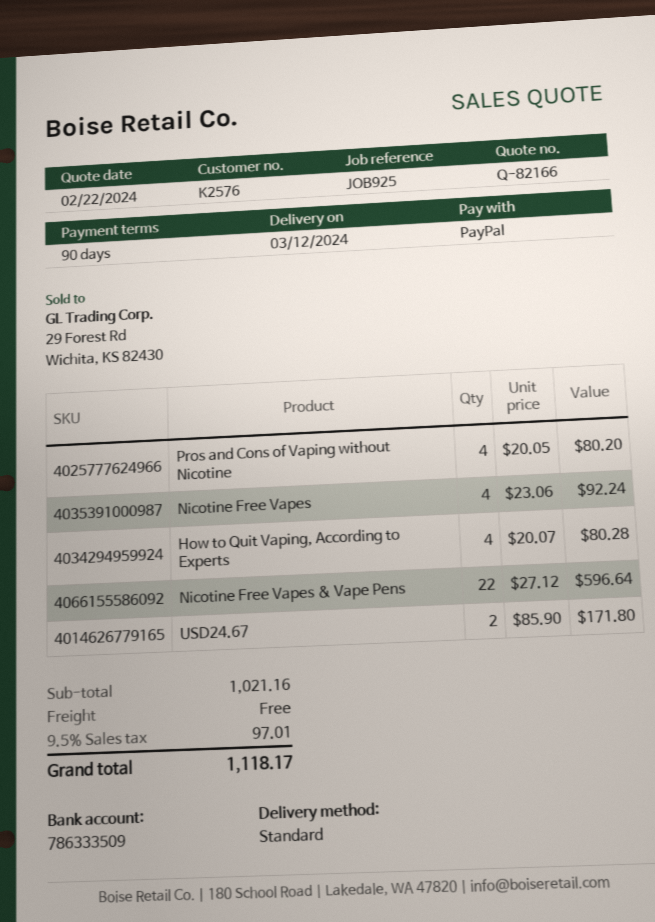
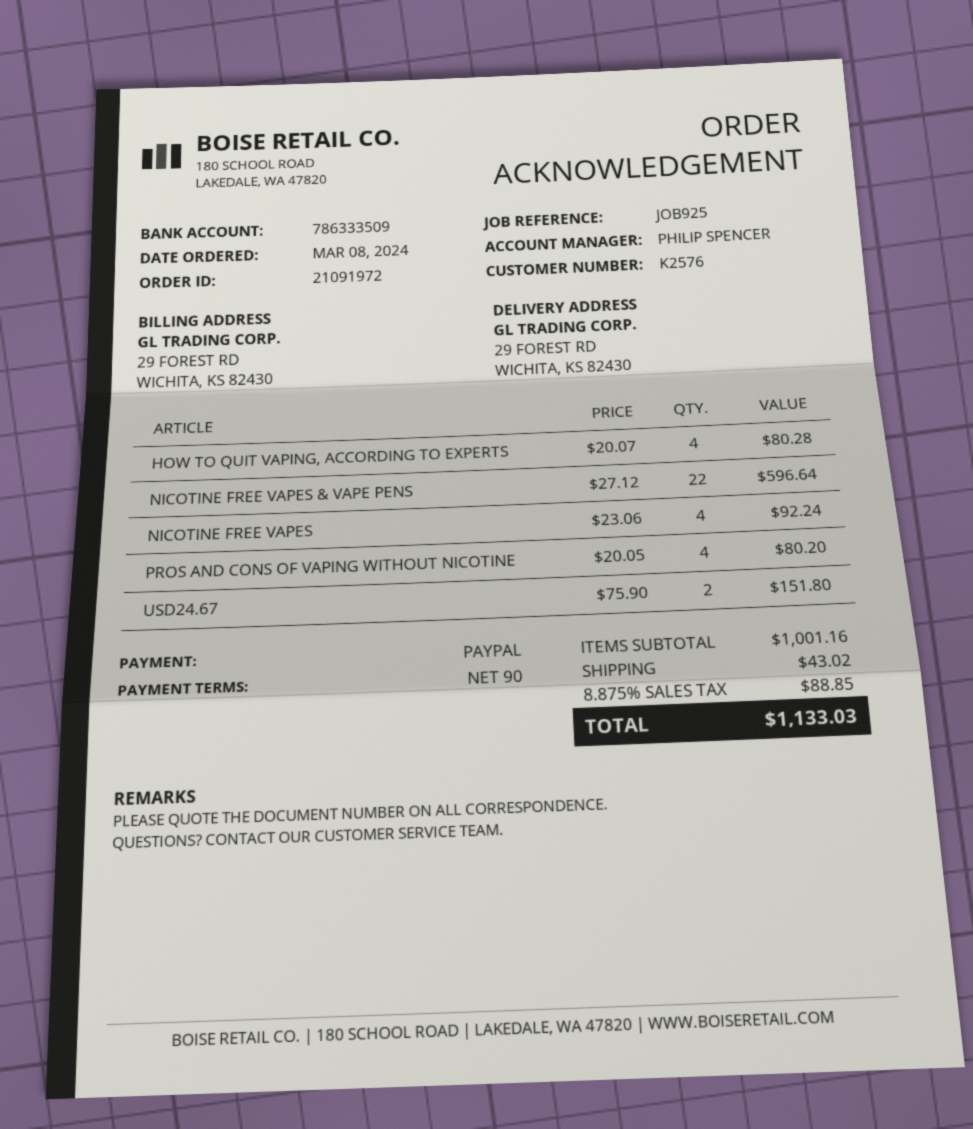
USD24.67: 2 x 85.90 = 171.80 -> 2 x 75.90 = 151.80
subtotal: 1021.16 -> 1001.16
shipping: 0.00 -> 43.02
tax: 9.5% = 97.01 -> 8.875% = 88.85
total: 1118.17 -> 1133.03

